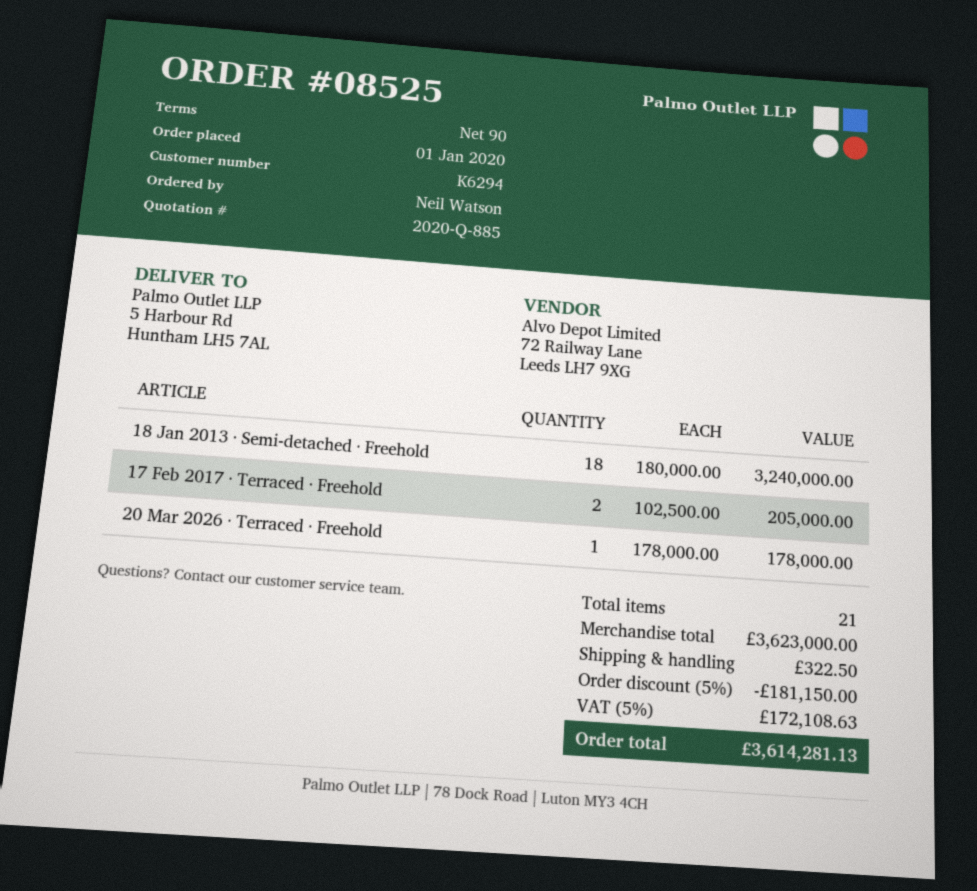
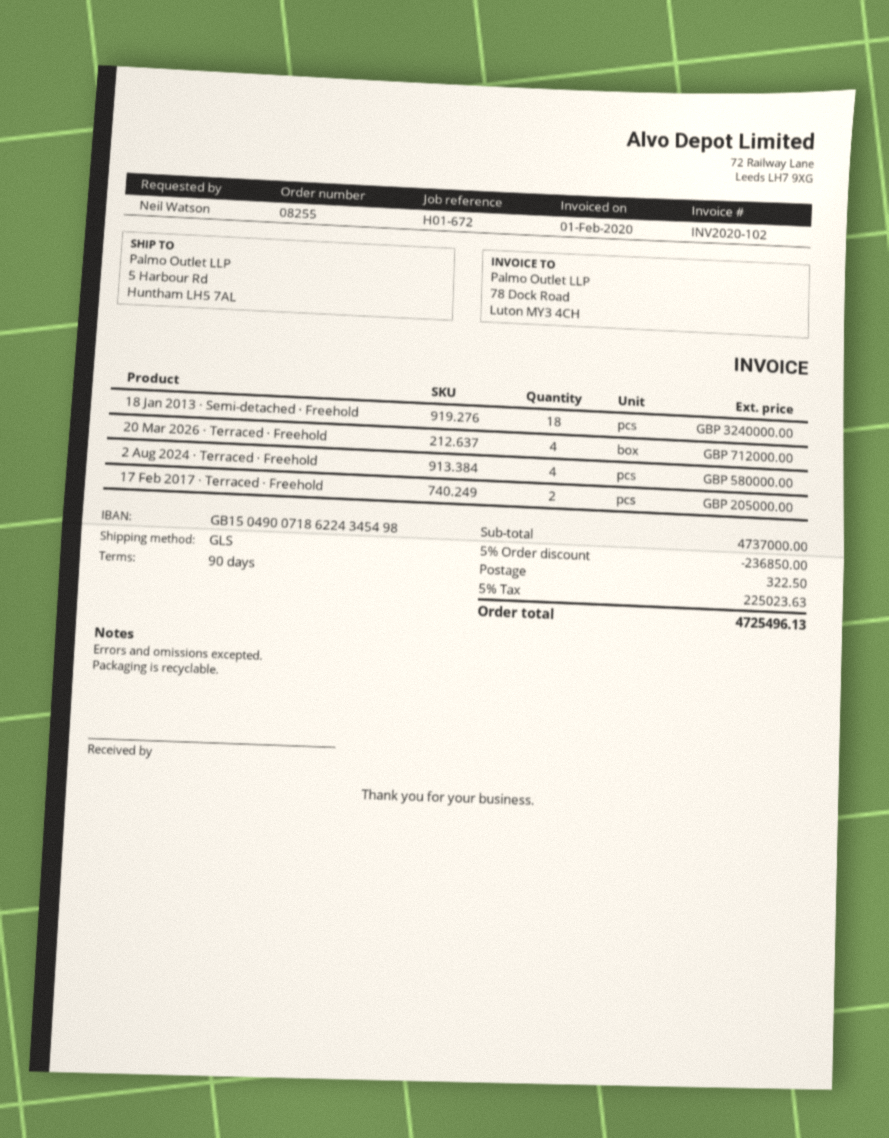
order number: 08525 -> 08255
20 Mar 2026 · Terraced · Freehold: 1 for 178000.00 -> 4 for 712000.00
2 Aug 2024 · Terraced · Freehold: none -> 4 for 580000.00
subtotal: 3623000.00 -> 4737000.00
discount: 5% = 181150.00 -> 5% = 236850.00
tax: 5% = 172108.63 -> 5% = 225023.63
total: 3614281.13 -> 4725496.13

